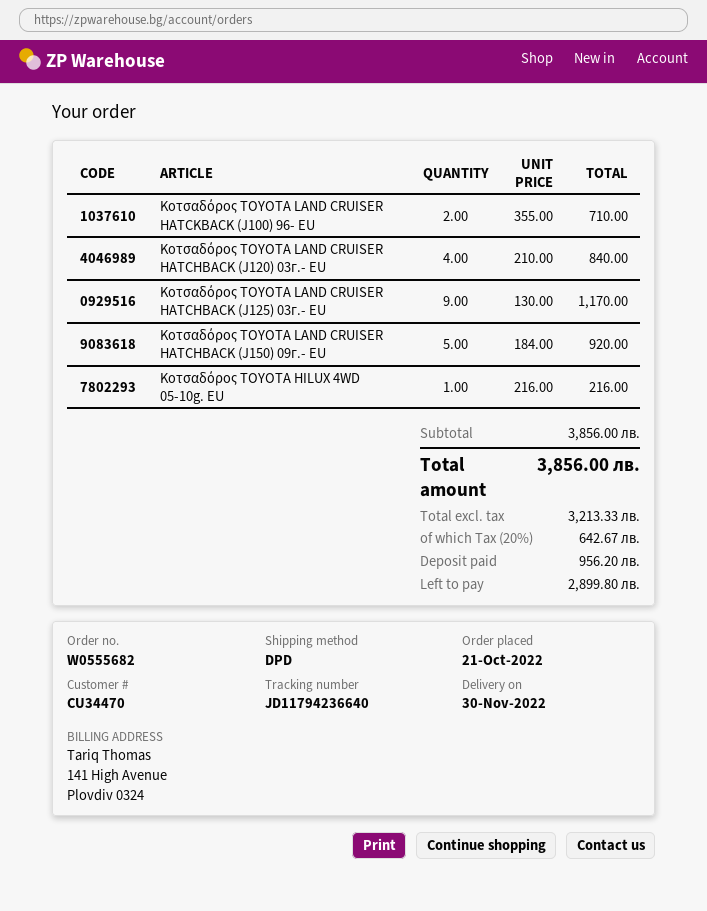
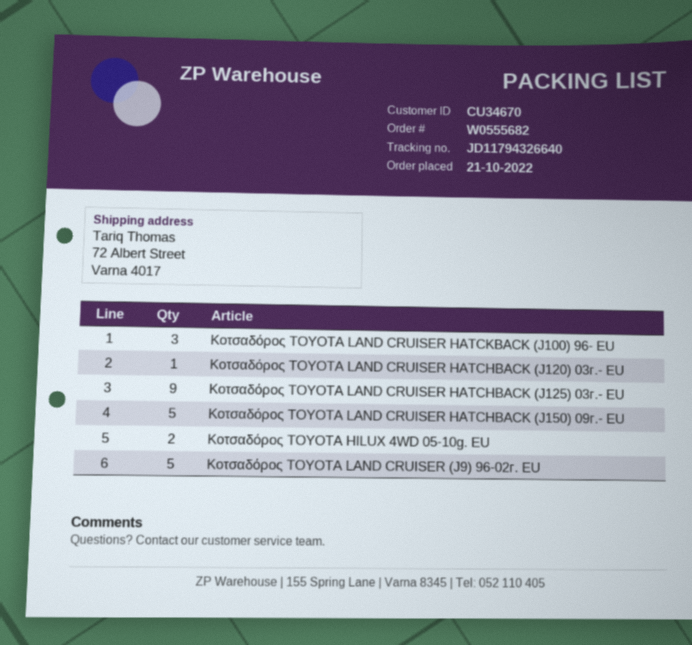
customer number: CU34470 -> CU34670
tracking number: JD11794236640 -> JD11794326640
Κοτσαδόρος TOYOTA LAND CRUISER HATCKBACK (J100) 96- EU: 2 -> 3
Κοτσαδόρος TOYOTA LAND CRUISER HATCHBACK (J120) 03г.- EU: 4 -> 1
Κοτσαδόρος TOYOTA HILUX 4WD 05-10g. EU: 1 -> 2
Κοτσαδόρος TOYOTA LAND CRUISER (J9) 96-02г. EU: none -> 5

